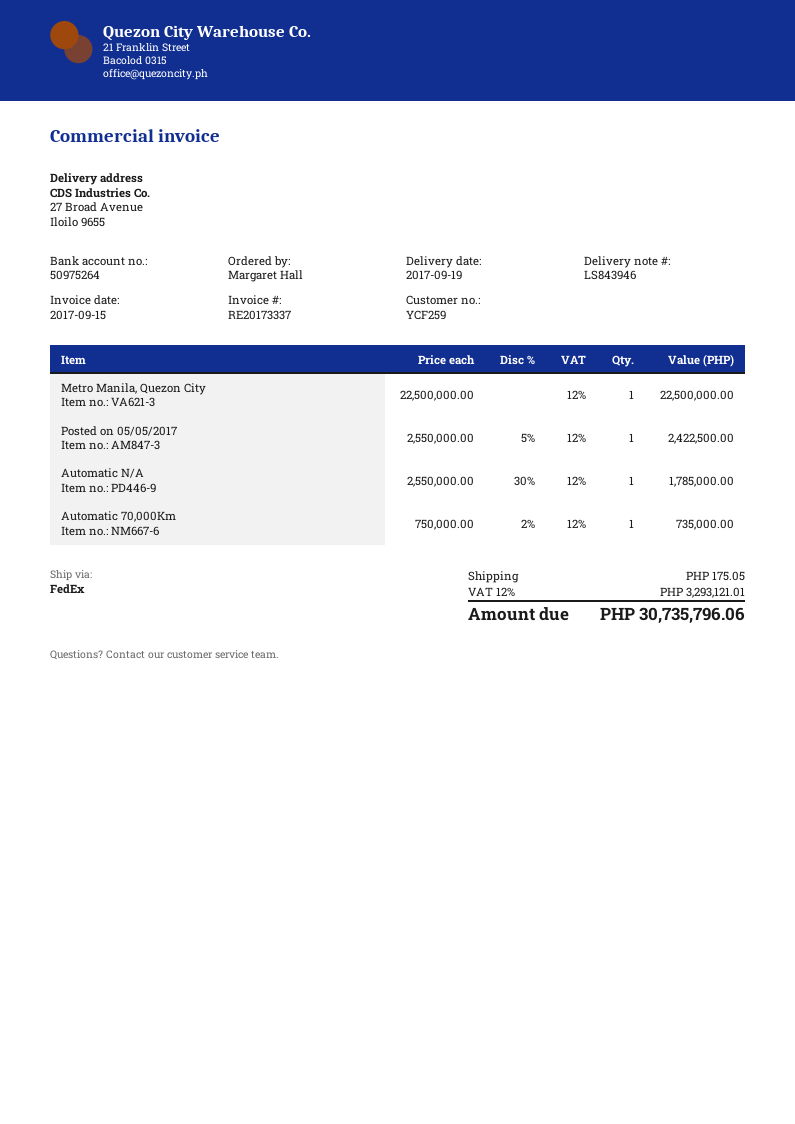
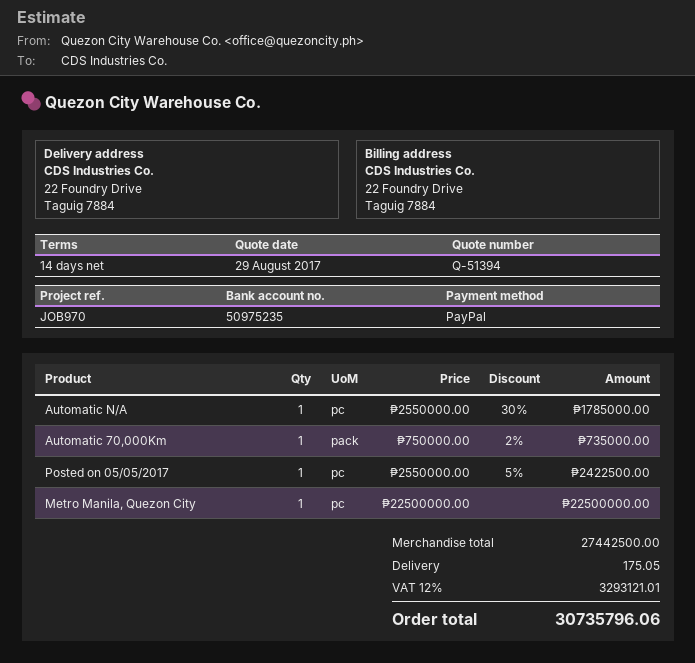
bank account: 50975264 -> 50975235
ship to: 27 Broad Avenue, Iloilo 9655 -> 22 Foundry Drive, Taguig 7884

